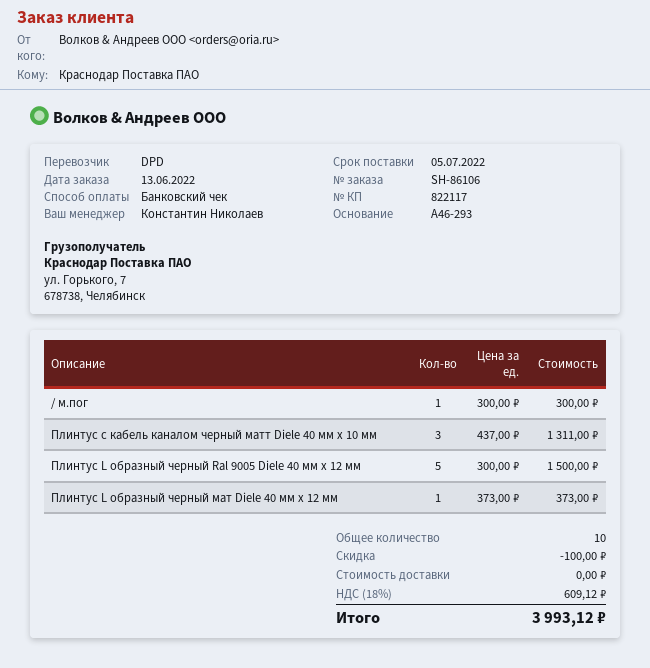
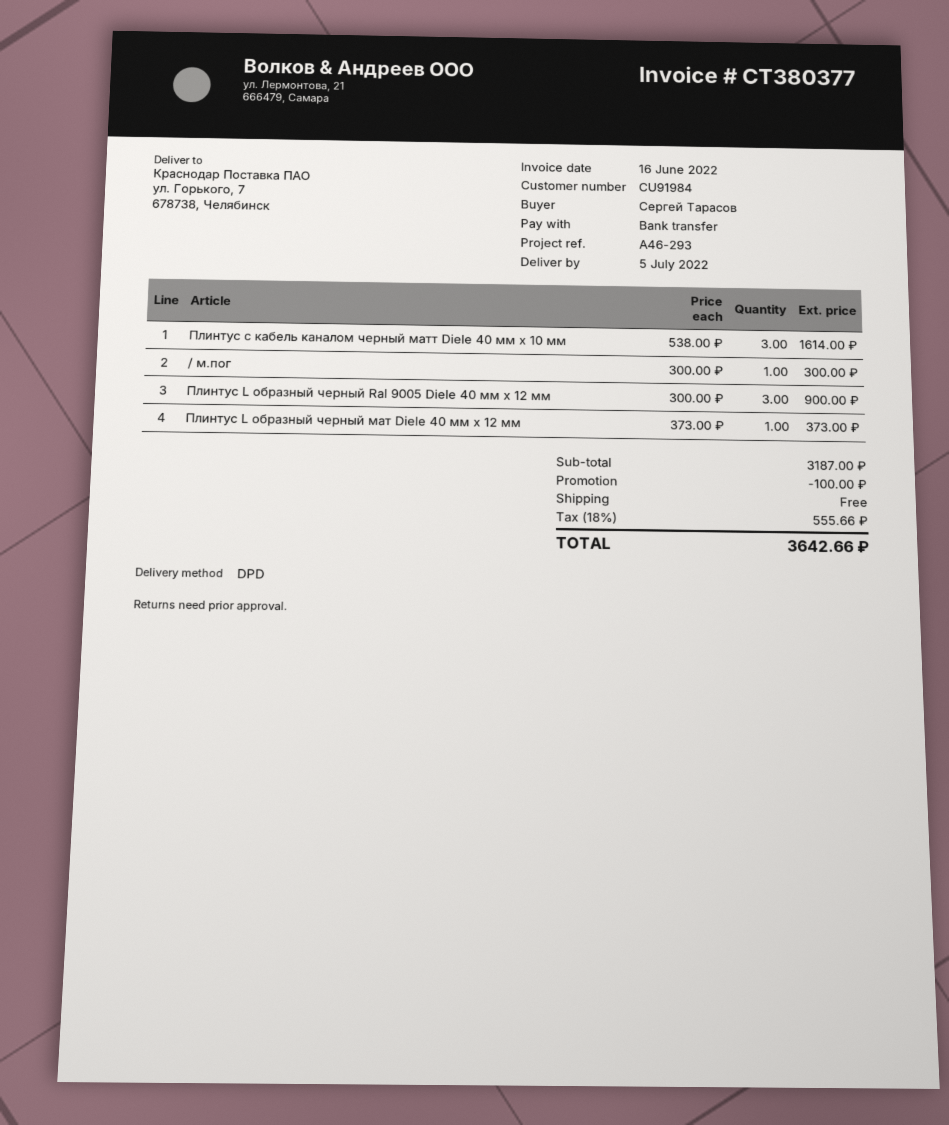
payment method: cheque -> bank transfer
Плинтус с кабель каналом черный матт Diele 40 мм x 10 мм: 3 x 437.00 = 1311.00 -> 3 x 538.00 = 1614.00
Плинтус L образный черный Ral 9005 Diele 40 мм x 12 мм: 5 x 300.00 = 1500.00 -> 3 x 300.00 = 900.00
tax: 18% = 609.12 -> 18% = 555.66
total: 3993.12 -> 3642.66

